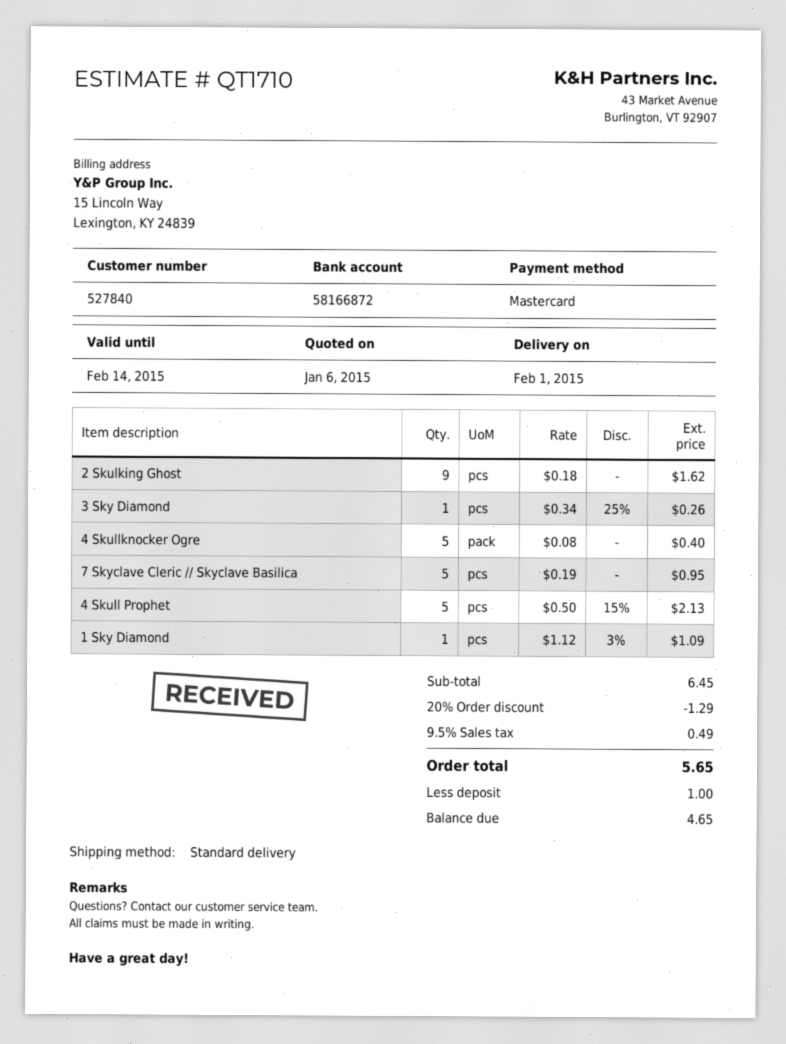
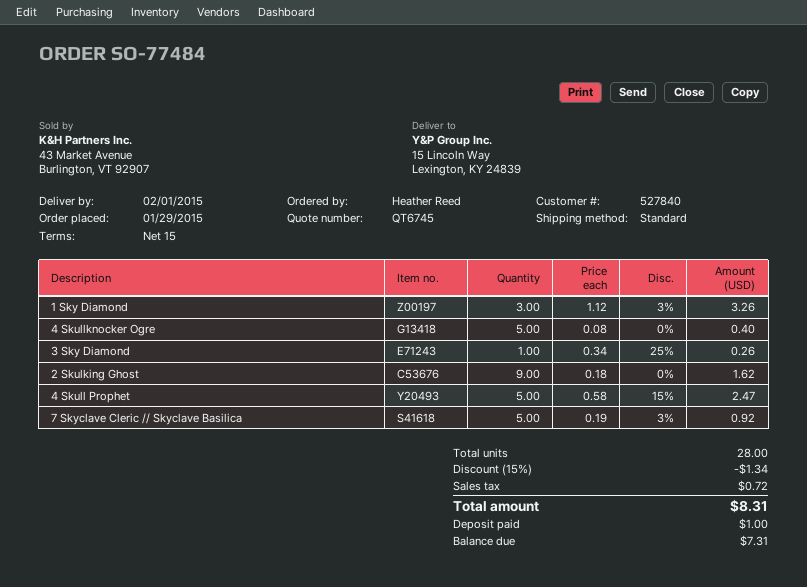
quote number: QT1710 -> QT6745
7 Skyclave Cleric // Skyclave Basilica: 5 x 0.19 = 0.95 -> 5 x 0.19 - 3% = 0.92
4 Skull Prophet: 5 x 0.50 - 15% = 2.13 -> 5 x 0.58 - 15% = 2.47
1 Sky Diamond: 1 x 1.12 - 3% = 1.09 -> 3 x 1.12 - 3% = 3.26
discount: 20% = 1.29 -> 15% = 1.34
tax: 0.49 -> 0.72
total: 5.65 -> 8.31
balance: 4.65 -> 7.31

